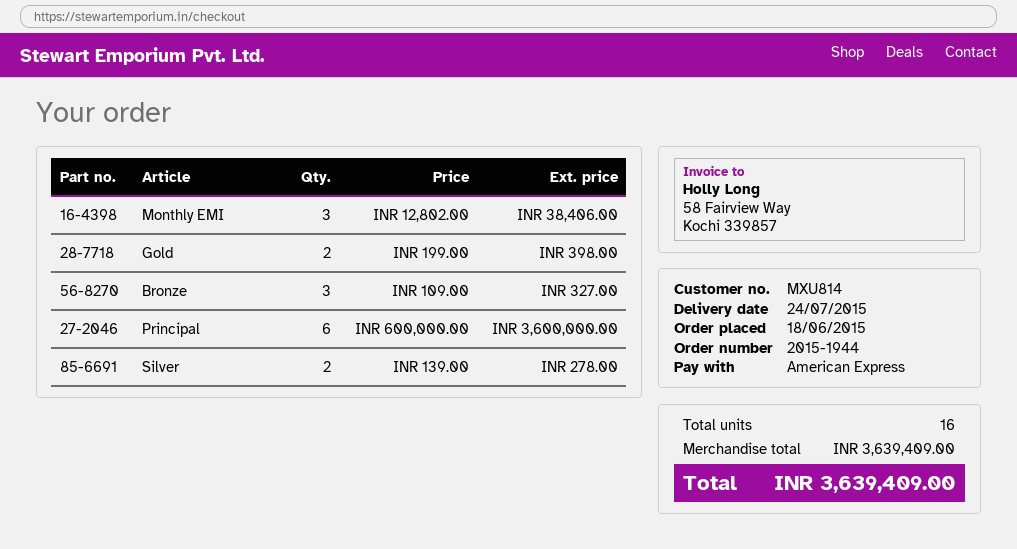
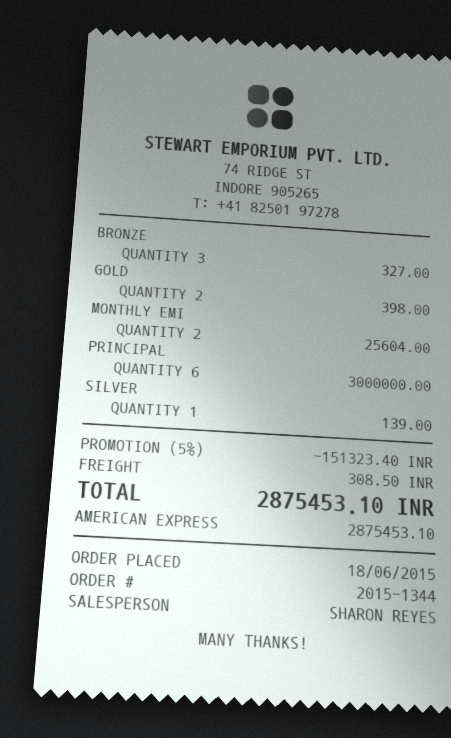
order number: 2015-1944 -> 2015-1344
Monthly EMI: 3 for 38406.00 -> 2 for 25604.00
Principal: 6 for 3600000.00 -> 6 for 3000000.00
Silver: 2 for 278.00 -> 1 for 139.00
discount: none -> 5% = 151323.40
shipping: none -> 308.50
total: 3639409.00 -> 2875453.10

